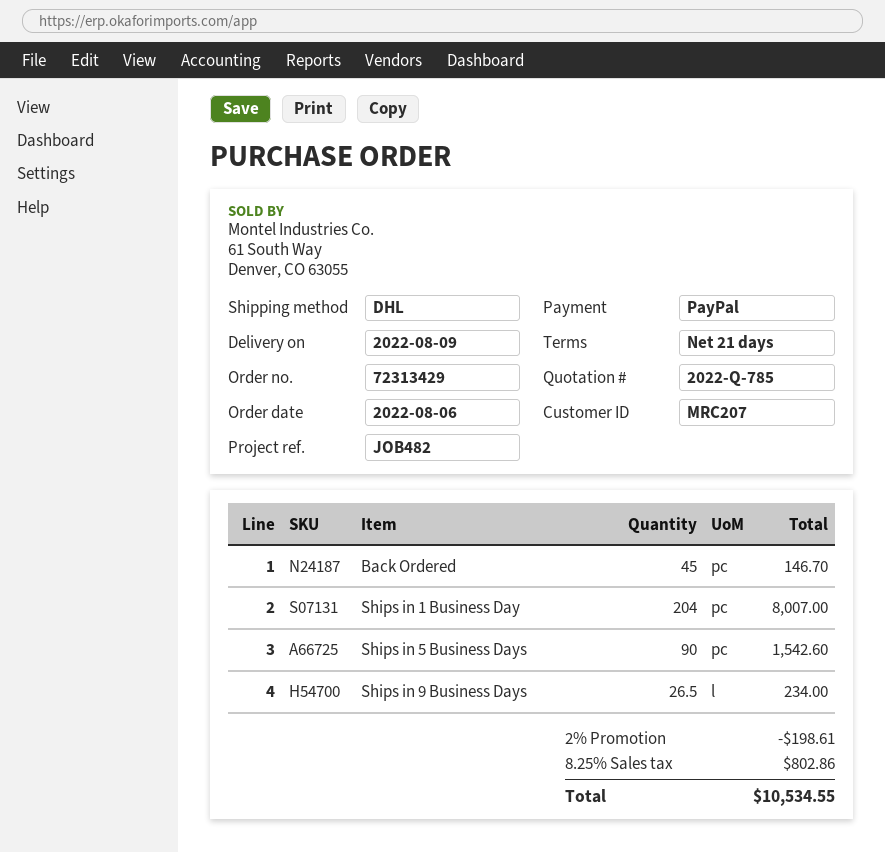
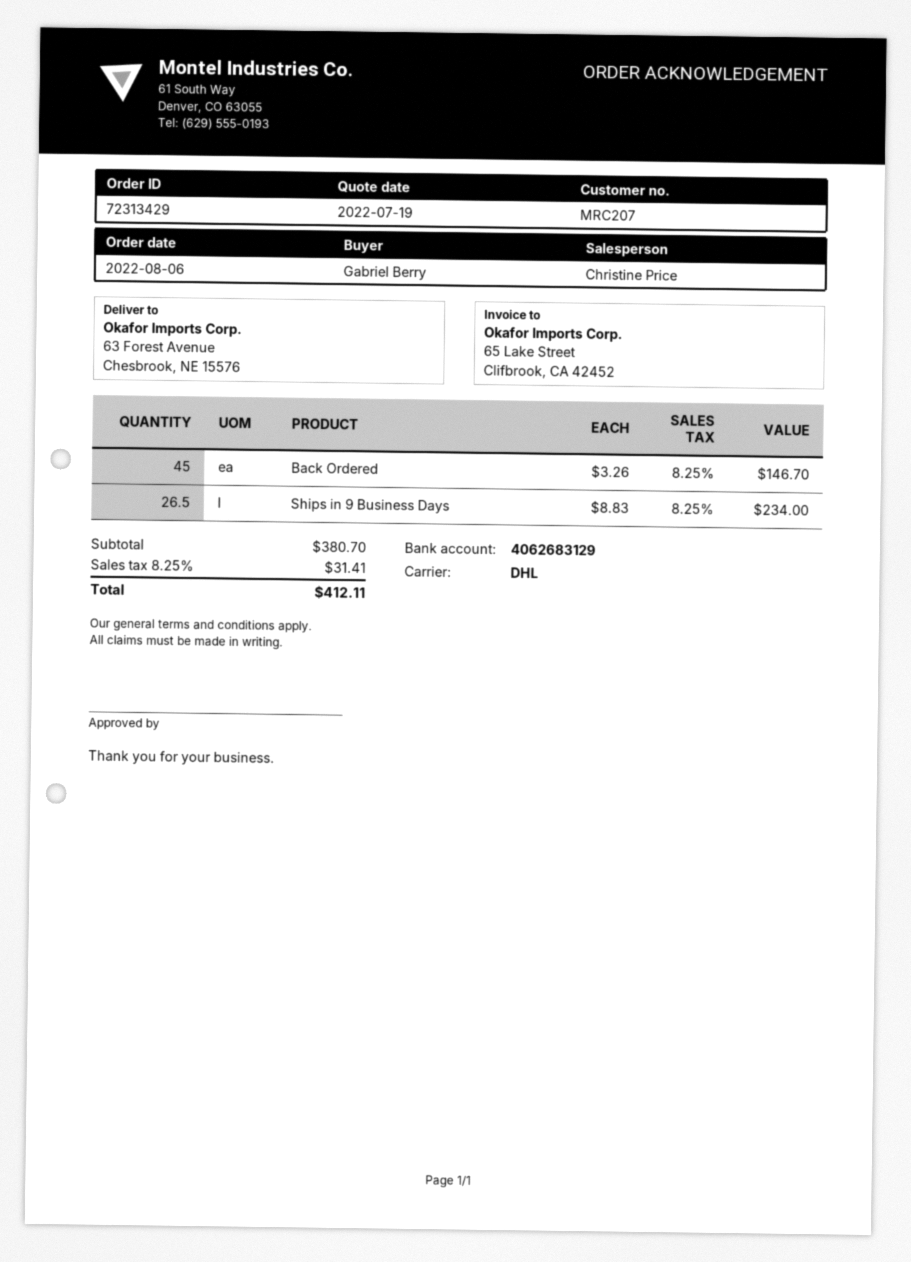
Ships in 1 Business Day: 204 for 8007.00 -> none
Ships in 5 Business Days: 90 for 1542.60 -> none
discount: 2% = 198.61 -> none
tax: 8.25% = 802.86 -> 8.25% = 31.41
total: 10534.55 -> 412.11

